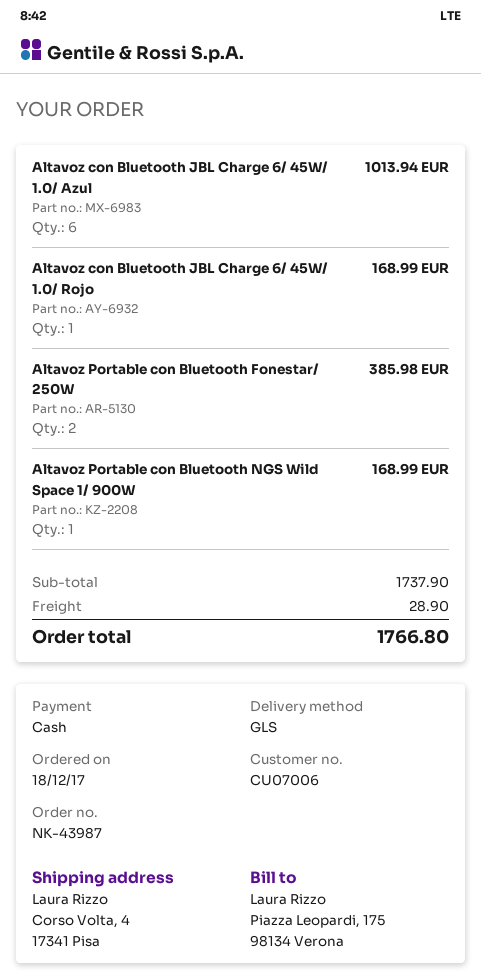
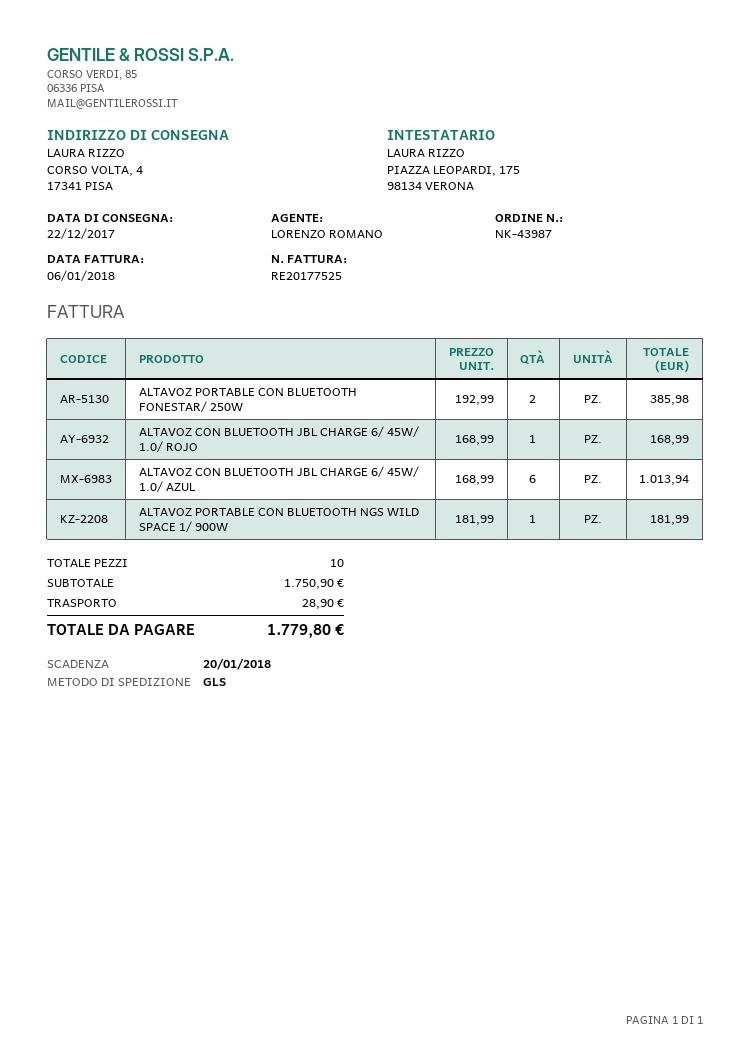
Altavoz Portable con Bluetooth NGS Wild Space 1/ 900W: 1 for 168.99 -> 1 for 181.99
subtotal: 1737.90 -> 1750.90
total: 1766.80 -> 1779.80

